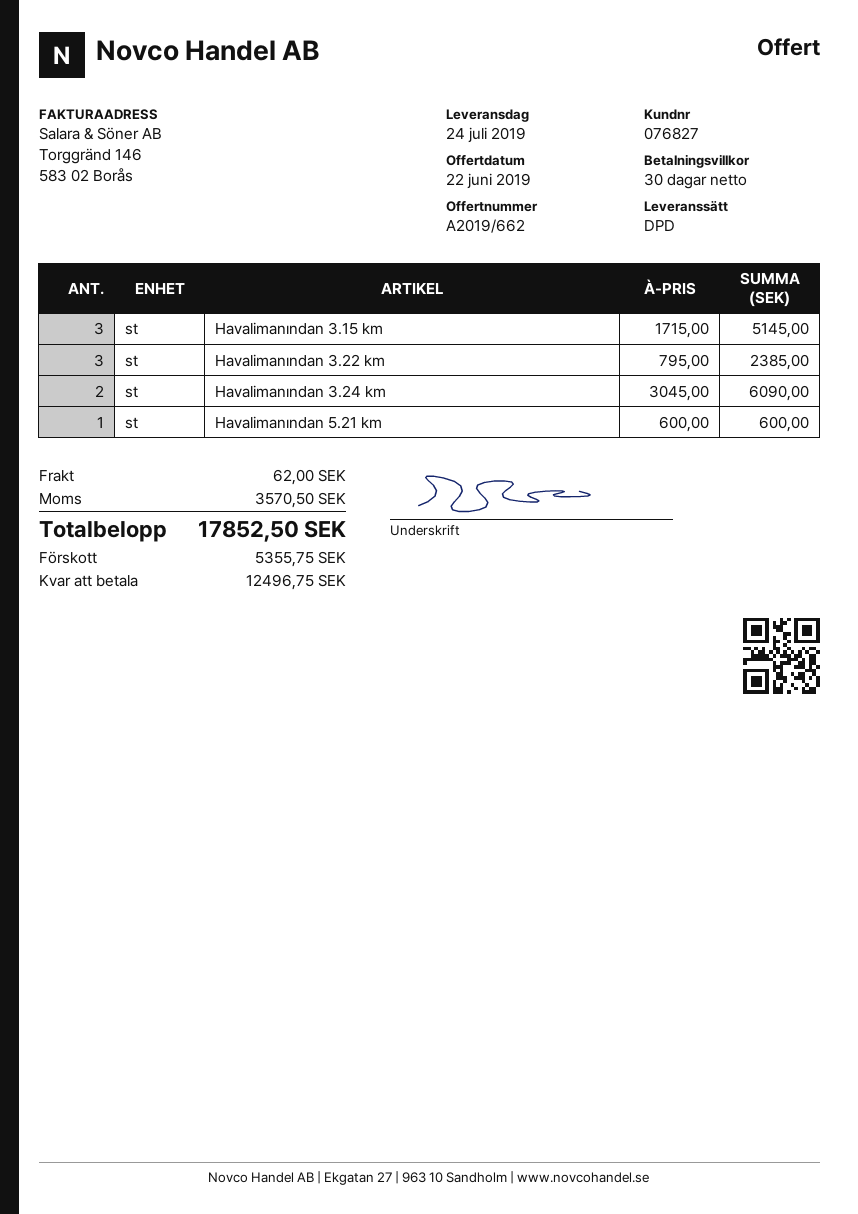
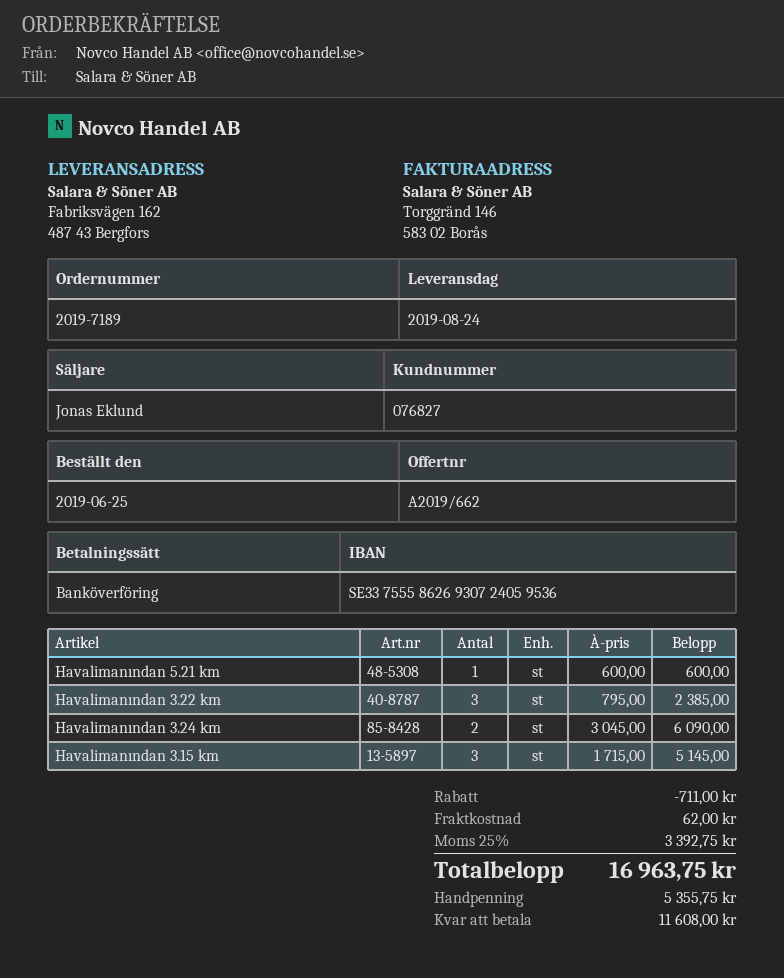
delivery date: 2019-07-24 -> 2019-08-24
discount: none -> 711.00
tax: 3570.50 -> 3392.75
total: 17852.50 -> 16963.75
balance: 12496.75 -> 11608.00

